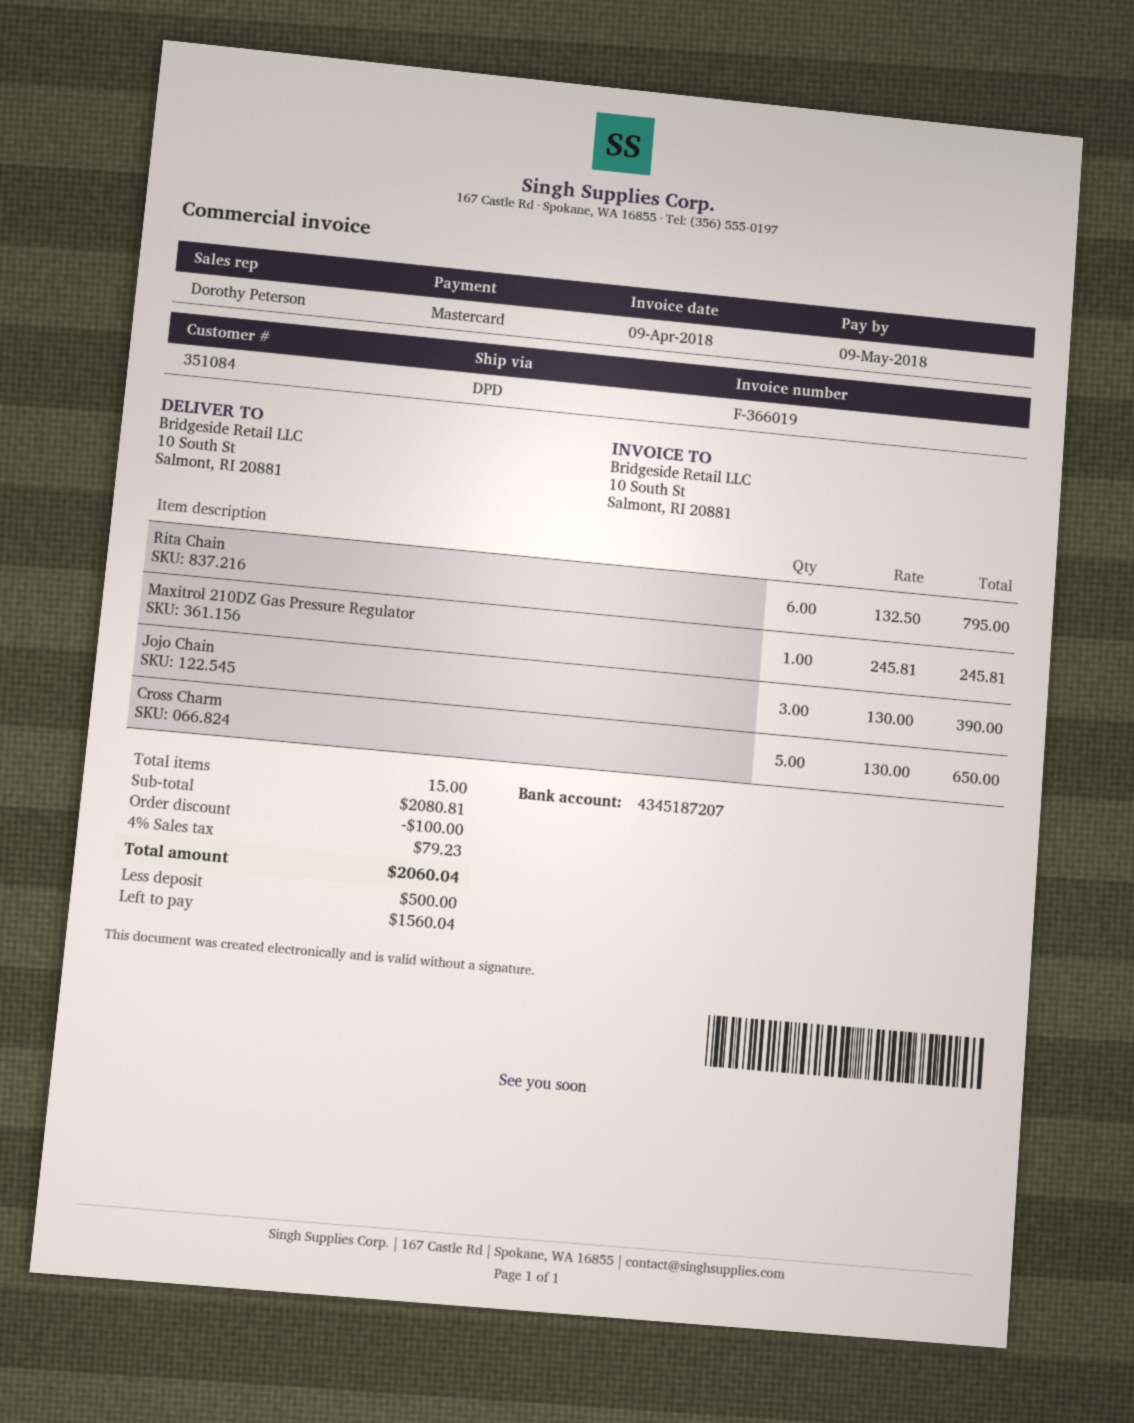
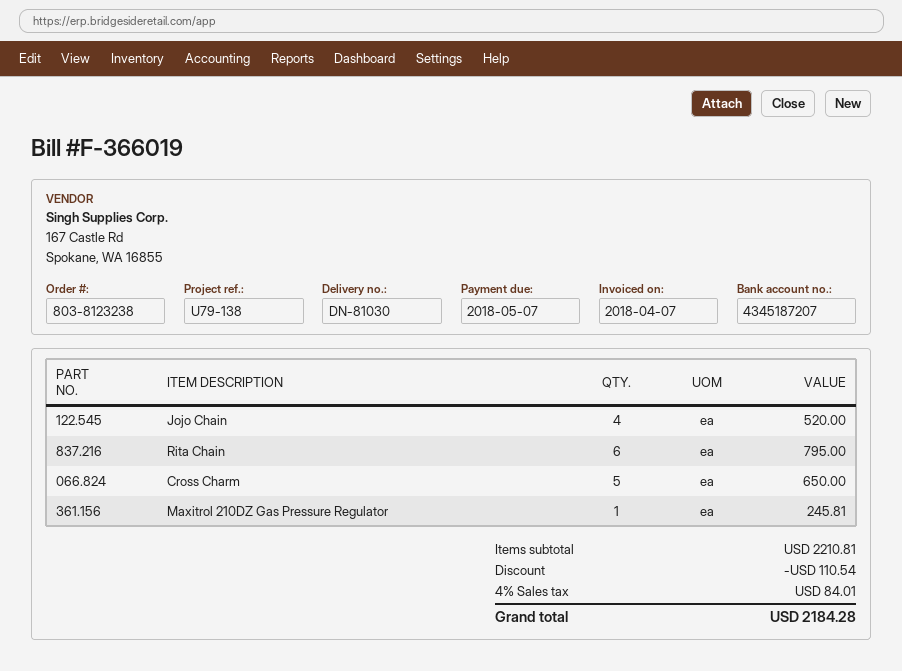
invoice date: 2018-04-09 -> 2018-04-07
due date: 2018-05-09 -> 2018-05-07
Jojo Chain: 3 for 390.00 -> 4 for 520.00
subtotal: 2080.81 -> 2210.81
discount: 100.00 -> 110.54
tax: 4% = 79.23 -> 4% = 84.01
total: 2060.04 -> 2184.28

